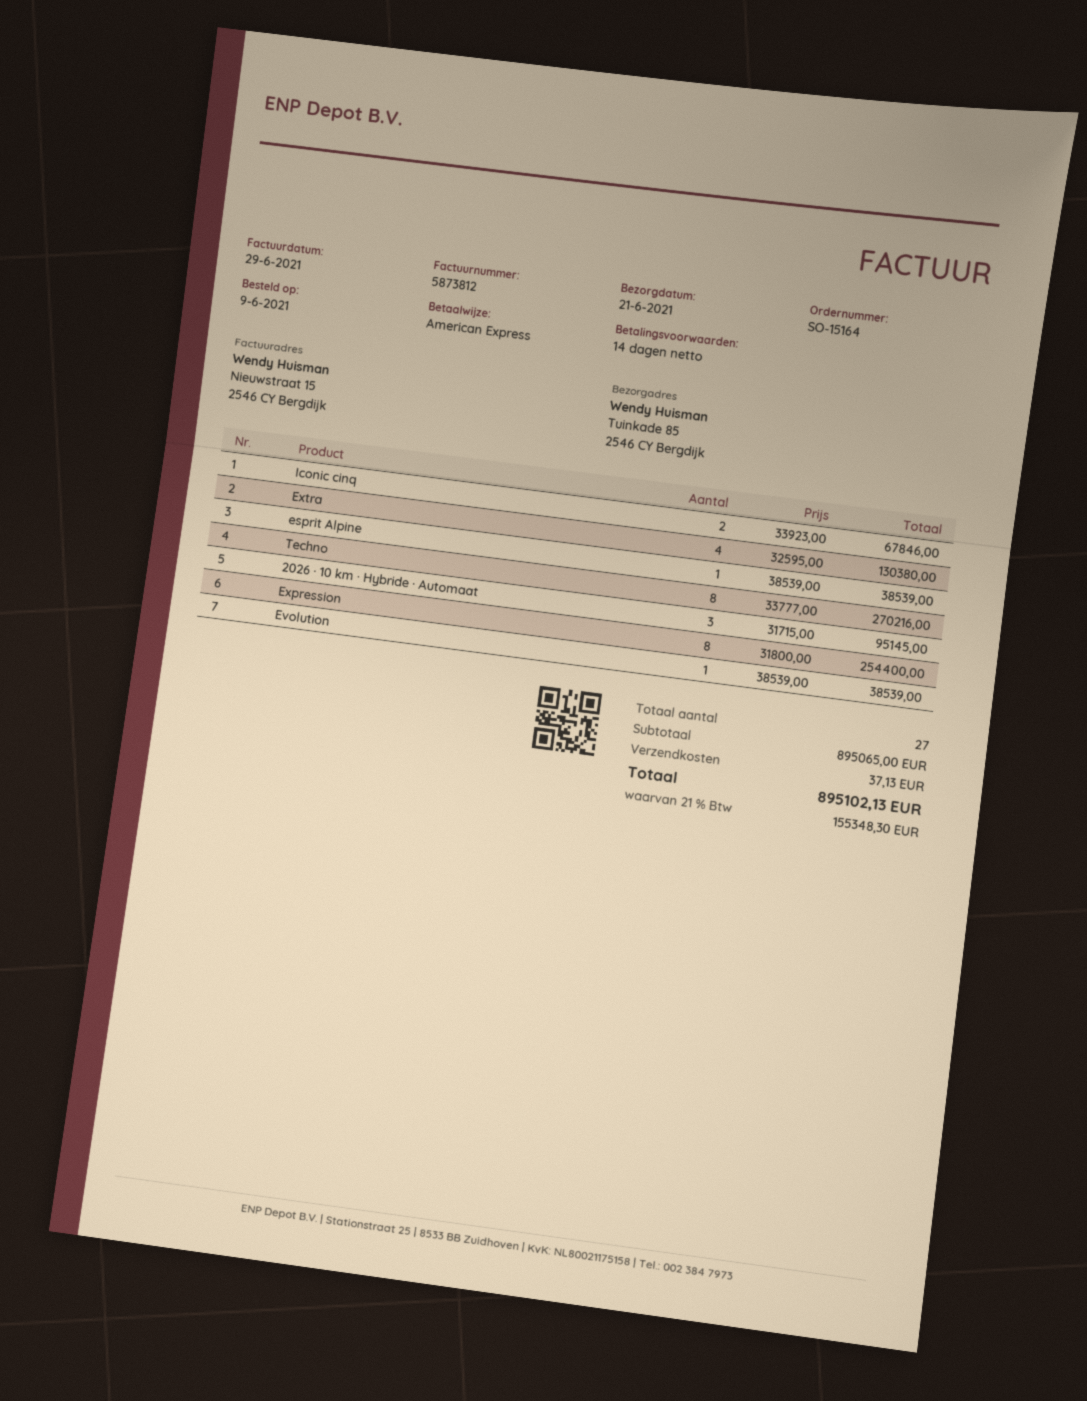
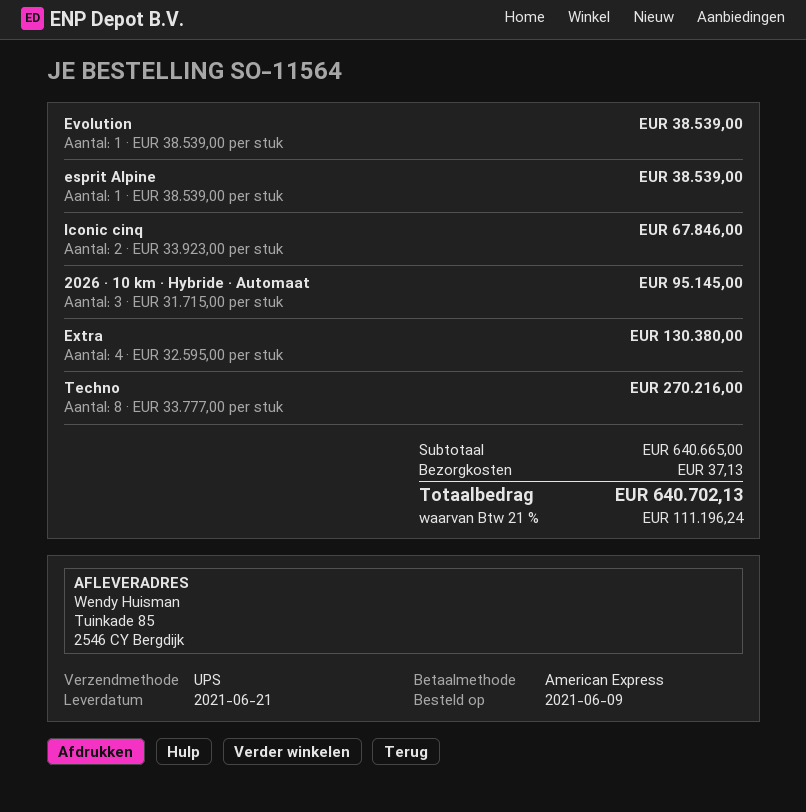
order number: SO-15164 -> SO-11564
Expression: 8 x 31800.00 = 254400.00 -> none
subtotal: 895065.00 -> 640665.00
tax: 21% = 155348.30 -> 21% = 111196.24
total: 895102.13 -> 640702.13

